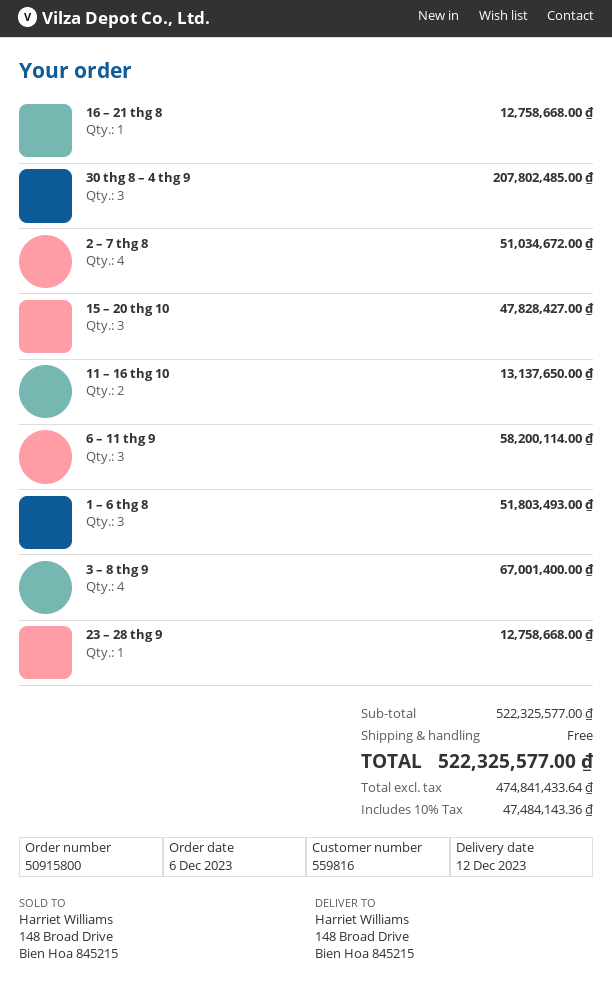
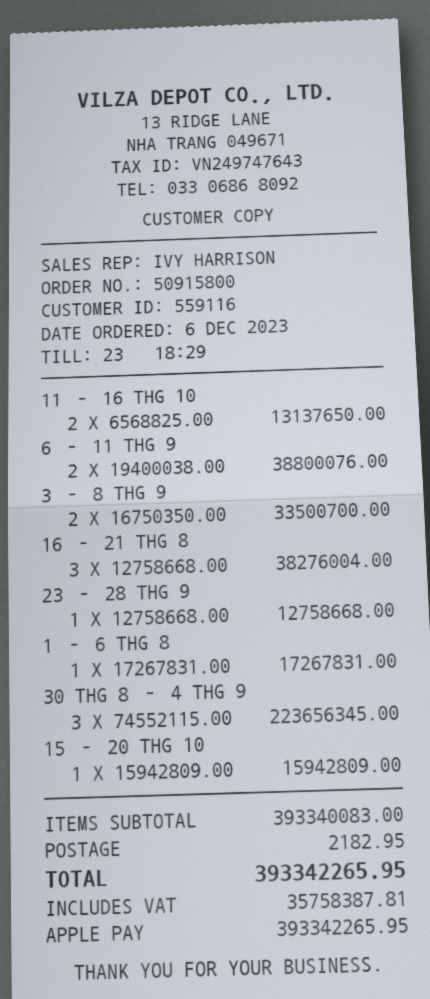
customer number: 559816 -> 559116
16 – 21 thg 8: 1 for 12758668.00 -> 3 for 38276004.00
30 thg 8 – 4 thg 9: 3 for 207802485.00 -> 3 for 223656345.00
2 – 7 thg 8: 4 for 51034672.00 -> none
15 – 20 thg 10: 3 for 47828427.00 -> 1 for 15942809.00
6 – 11 thg 9: 3 for 58200114.00 -> 2 for 38800076.00
1 – 6 thg 8: 3 for 51803493.00 -> 1 for 17267831.00
3 – 8 thg 9: 4 for 67001400.00 -> 2 for 33500700.00
subtotal: 522325577.00 -> 393340083.00
shipping: 0.00 -> 2182.95
tax: 47484143.36 -> 35758387.81
total: 522325577.00 -> 393342265.95

